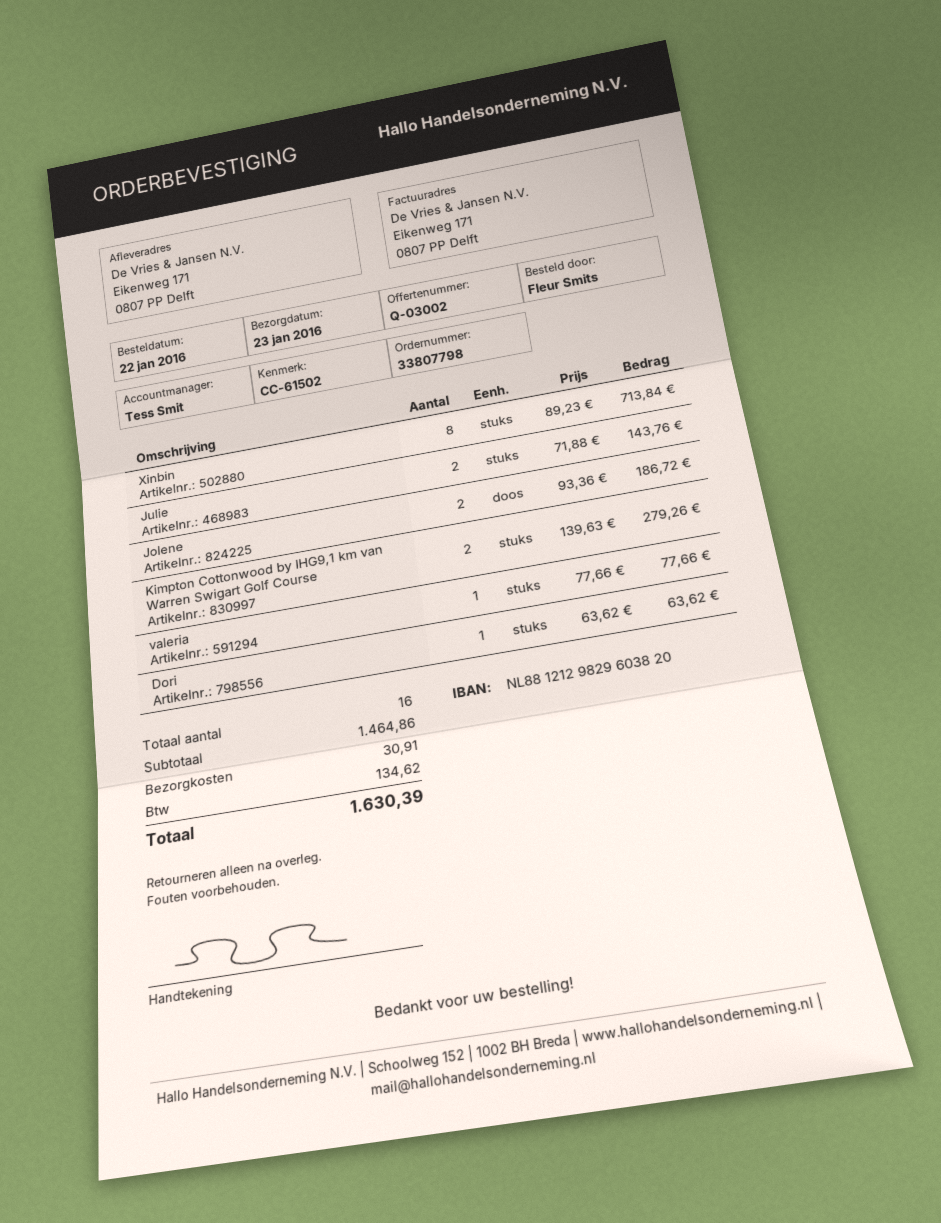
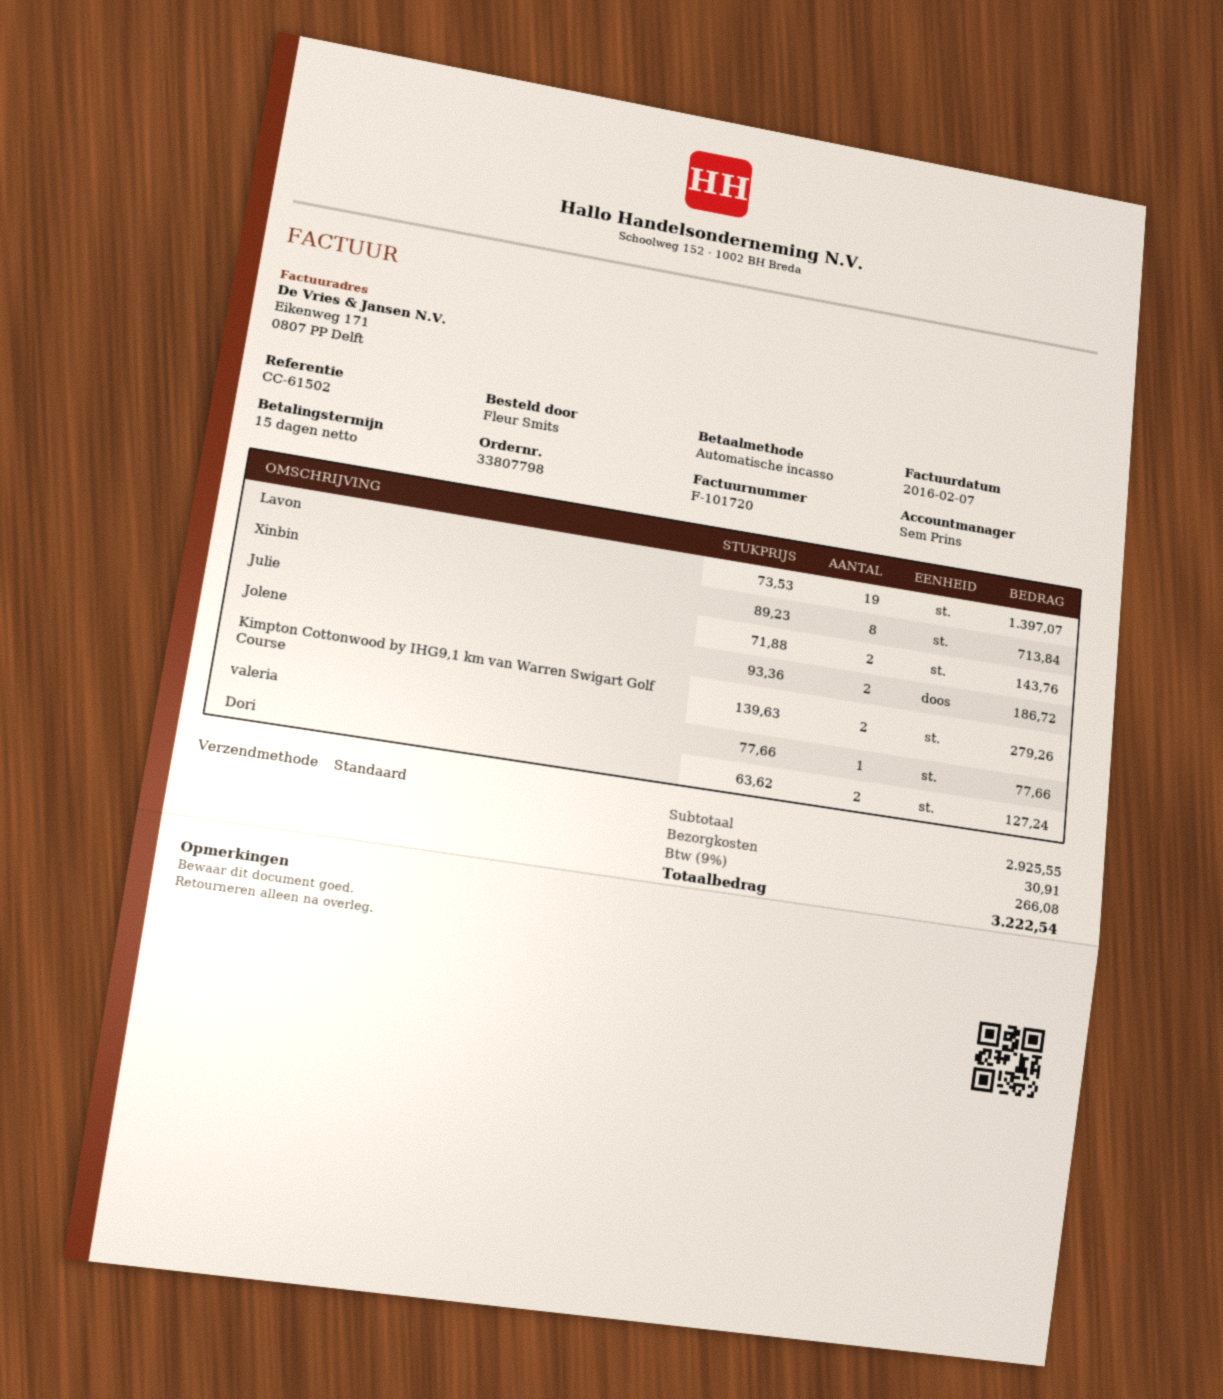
sales rep: Tess Smit -> Sem Prins
Dori: 1 x 63.62 = 63.62 -> 2 x 63.62 = 127.24
Lavon: none -> 19 x 73.53 = 1397.07
subtotal: 1464.86 -> 2925.55
tax: 134.62 -> 266.08
total: 1630.39 -> 3222.54

